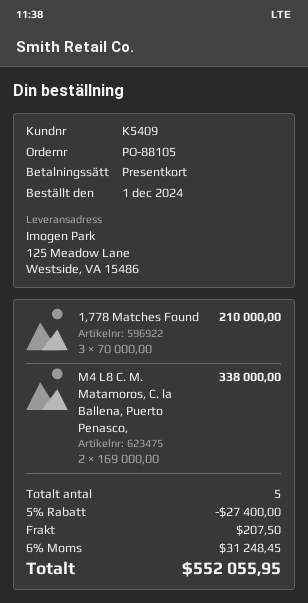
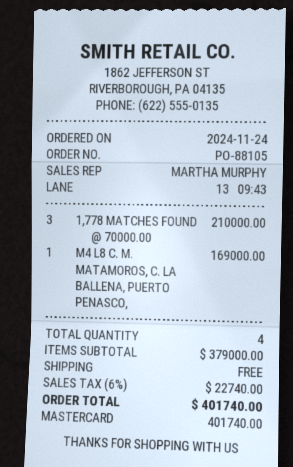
order date: 2024-12-01 -> 2024-11-24
payment method: gift card -> Mastercard
M4 L8 C. M. Matamoros, C. la Ballena, Puerto Penasco,: 2 x 169000.00 = 338000.00 -> 1 x 169000.00 = 169000.00
total quantity: 5 -> 4
discount: 5% = 27400.00 -> none
shipping: 207.50 -> 0.00
tax: 6% = 31248.45 -> 6% = 22740.00
total: 552055.95 -> 401740.00

